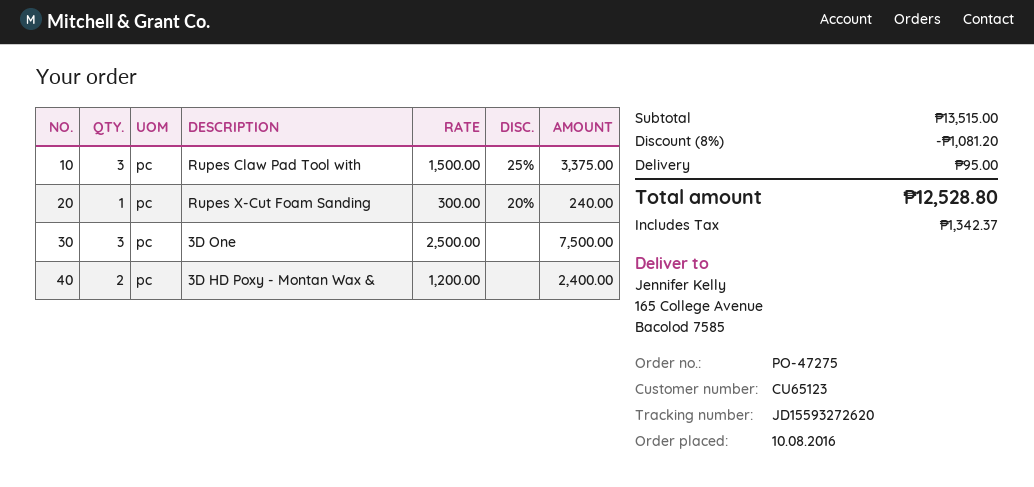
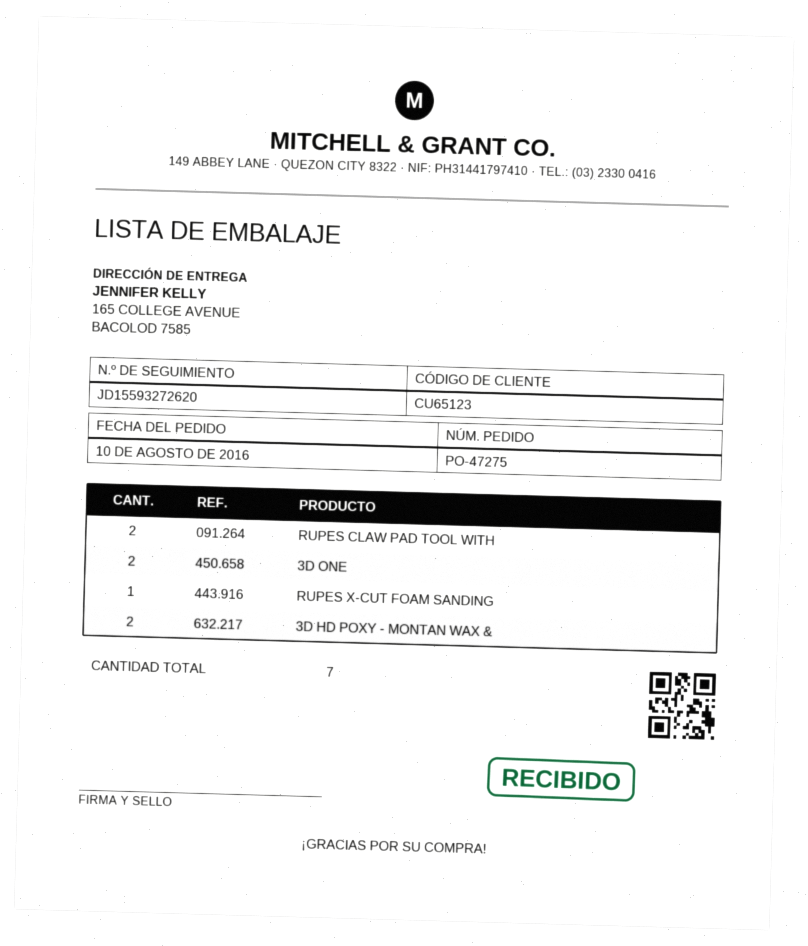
Rupes Claw Pad Tool with: 3 -> 2
3D One: 3 -> 2

